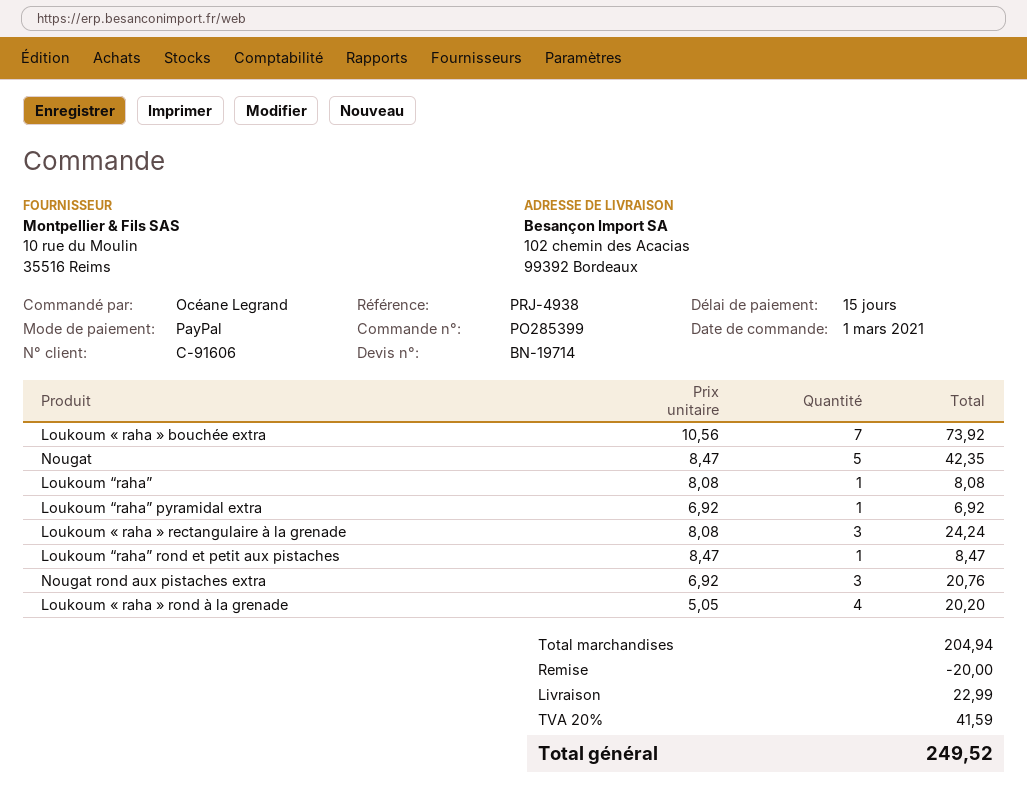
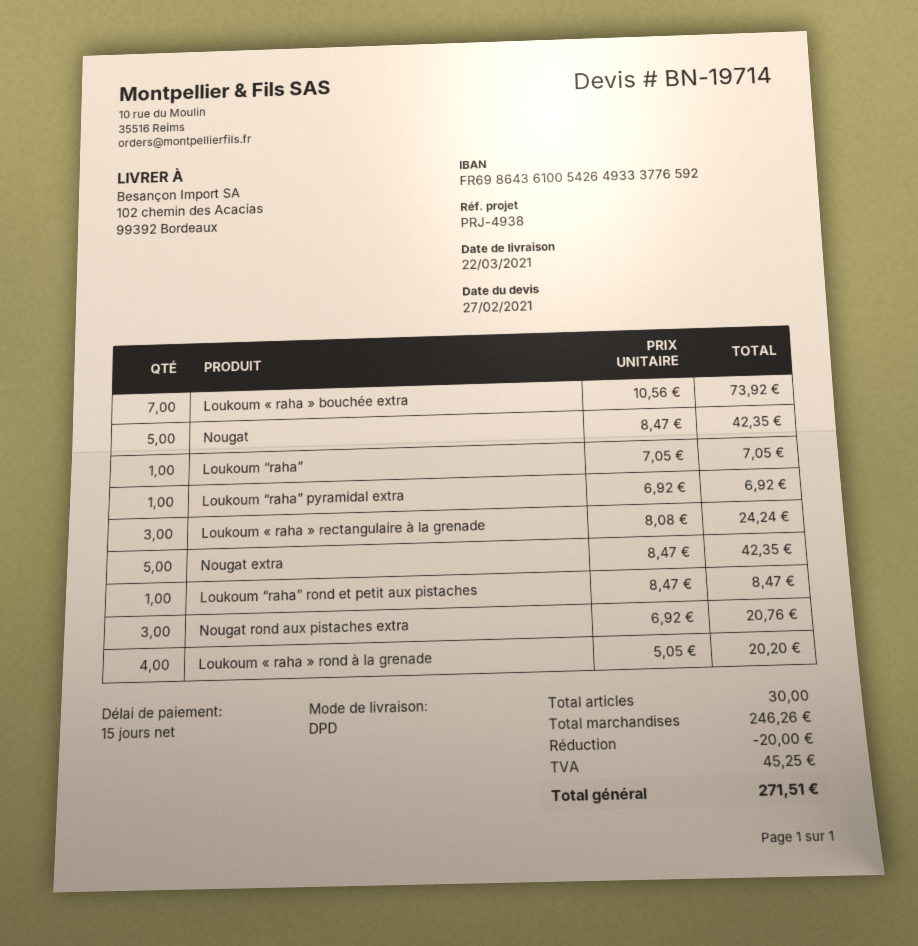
Loukoum “raha”: 1 x 8.08 = 8.08 -> 1 x 7.05 = 7.05
Nougat extra: none -> 5 x 8.47 = 42.35
subtotal: 204.94 -> 246.26
shipping: 22.99 -> none
tax: 41.59 -> 45.25
total: 249.52 -> 271.51

